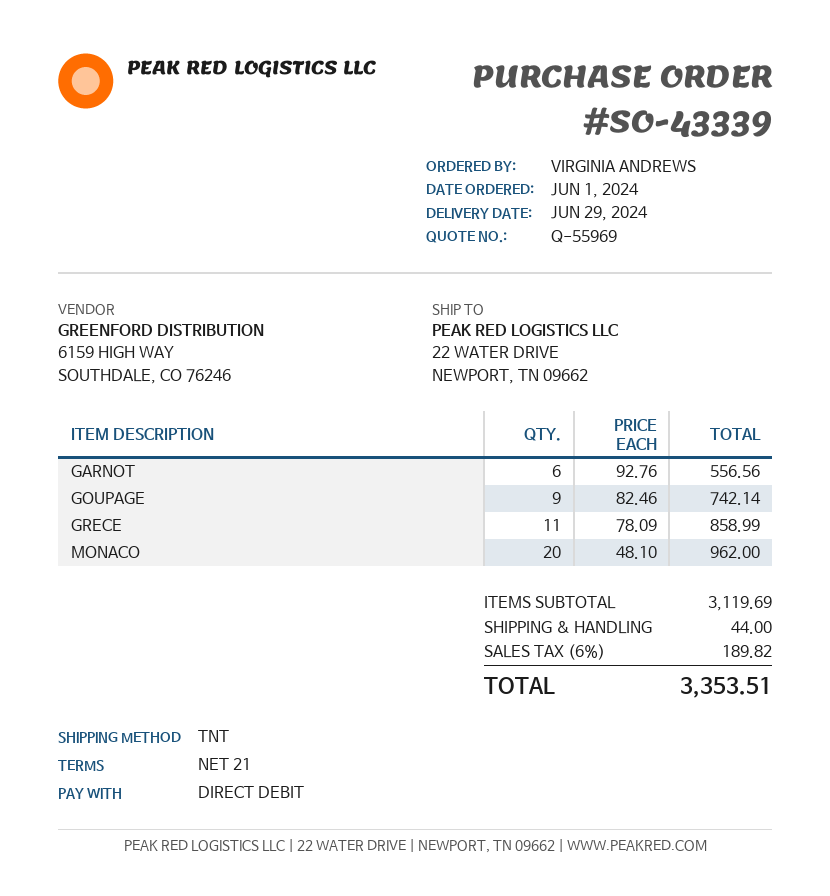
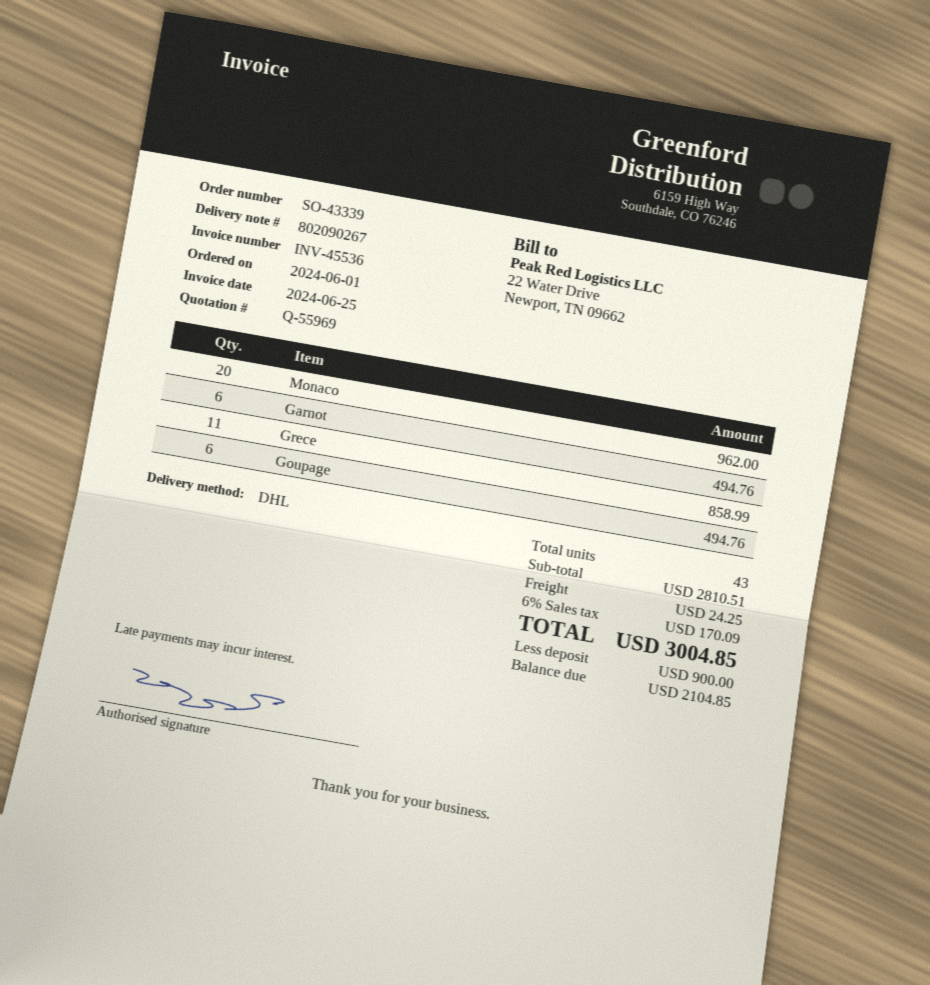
shipping method: TNT -> DHL
GARNOT: 6 for 556.56 -> 6 for 494.76
GOUPAGE: 9 for 742.14 -> 6 for 494.76
subtotal: 3119.69 -> 2810.51
shipping: 44.00 -> 24.25
tax: 6% = 189.82 -> 6% = 170.09
total: 3353.51 -> 3004.85

